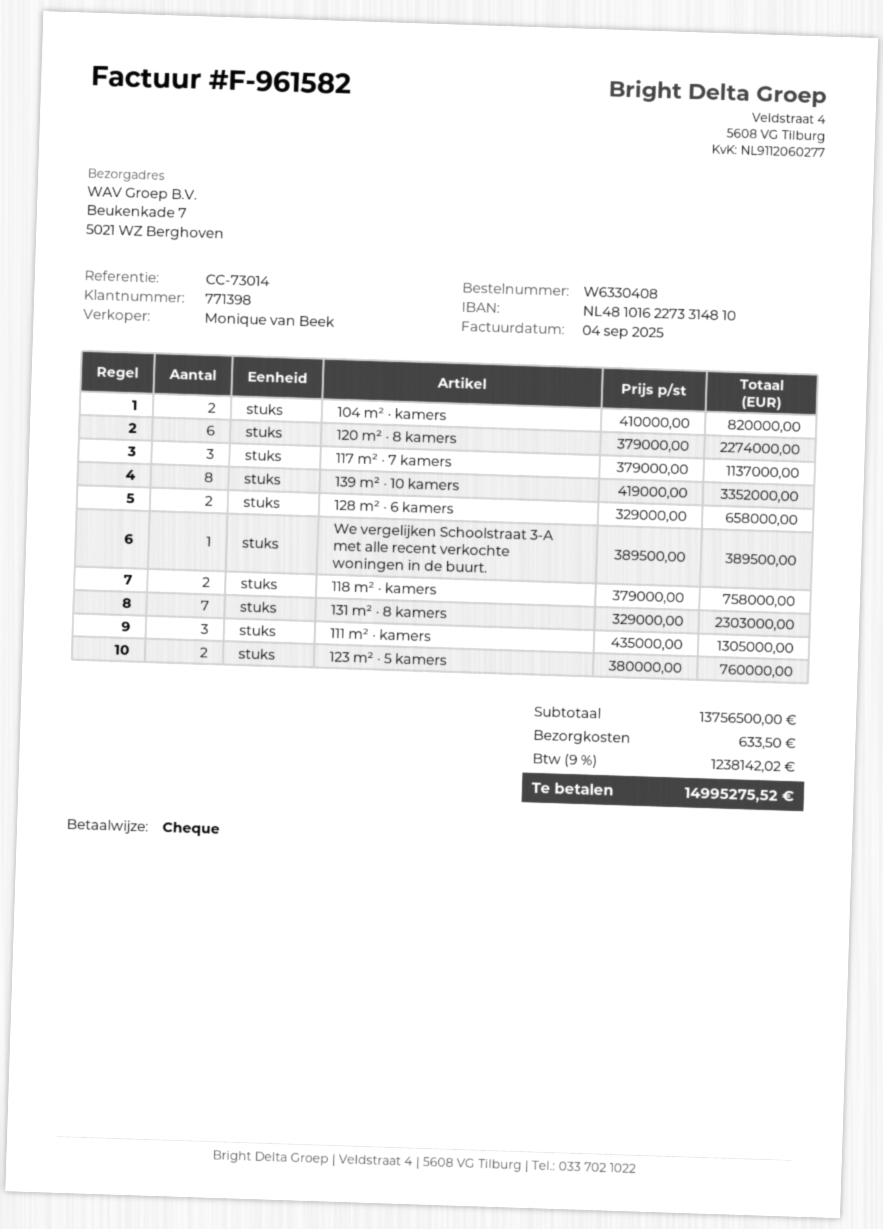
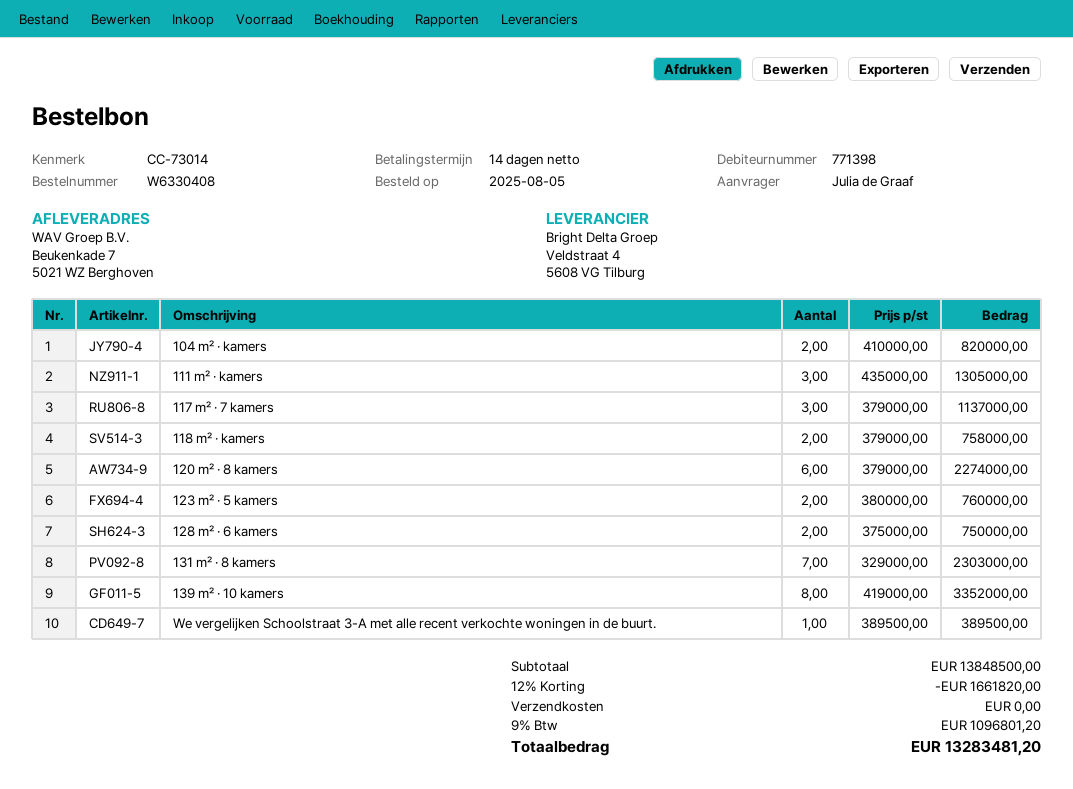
128 m² · 6 kamers: 2 x 329000.00 = 658000.00 -> 2 x 375000.00 = 750000.00
subtotal: 13756500.00 -> 13848500.00
discount: none -> 12% = 1661820.00
shipping: 633.50 -> 0.00
tax: 9% = 1238142.02 -> 9% = 1096801.20
total: 14995275.52 -> 13283481.20

